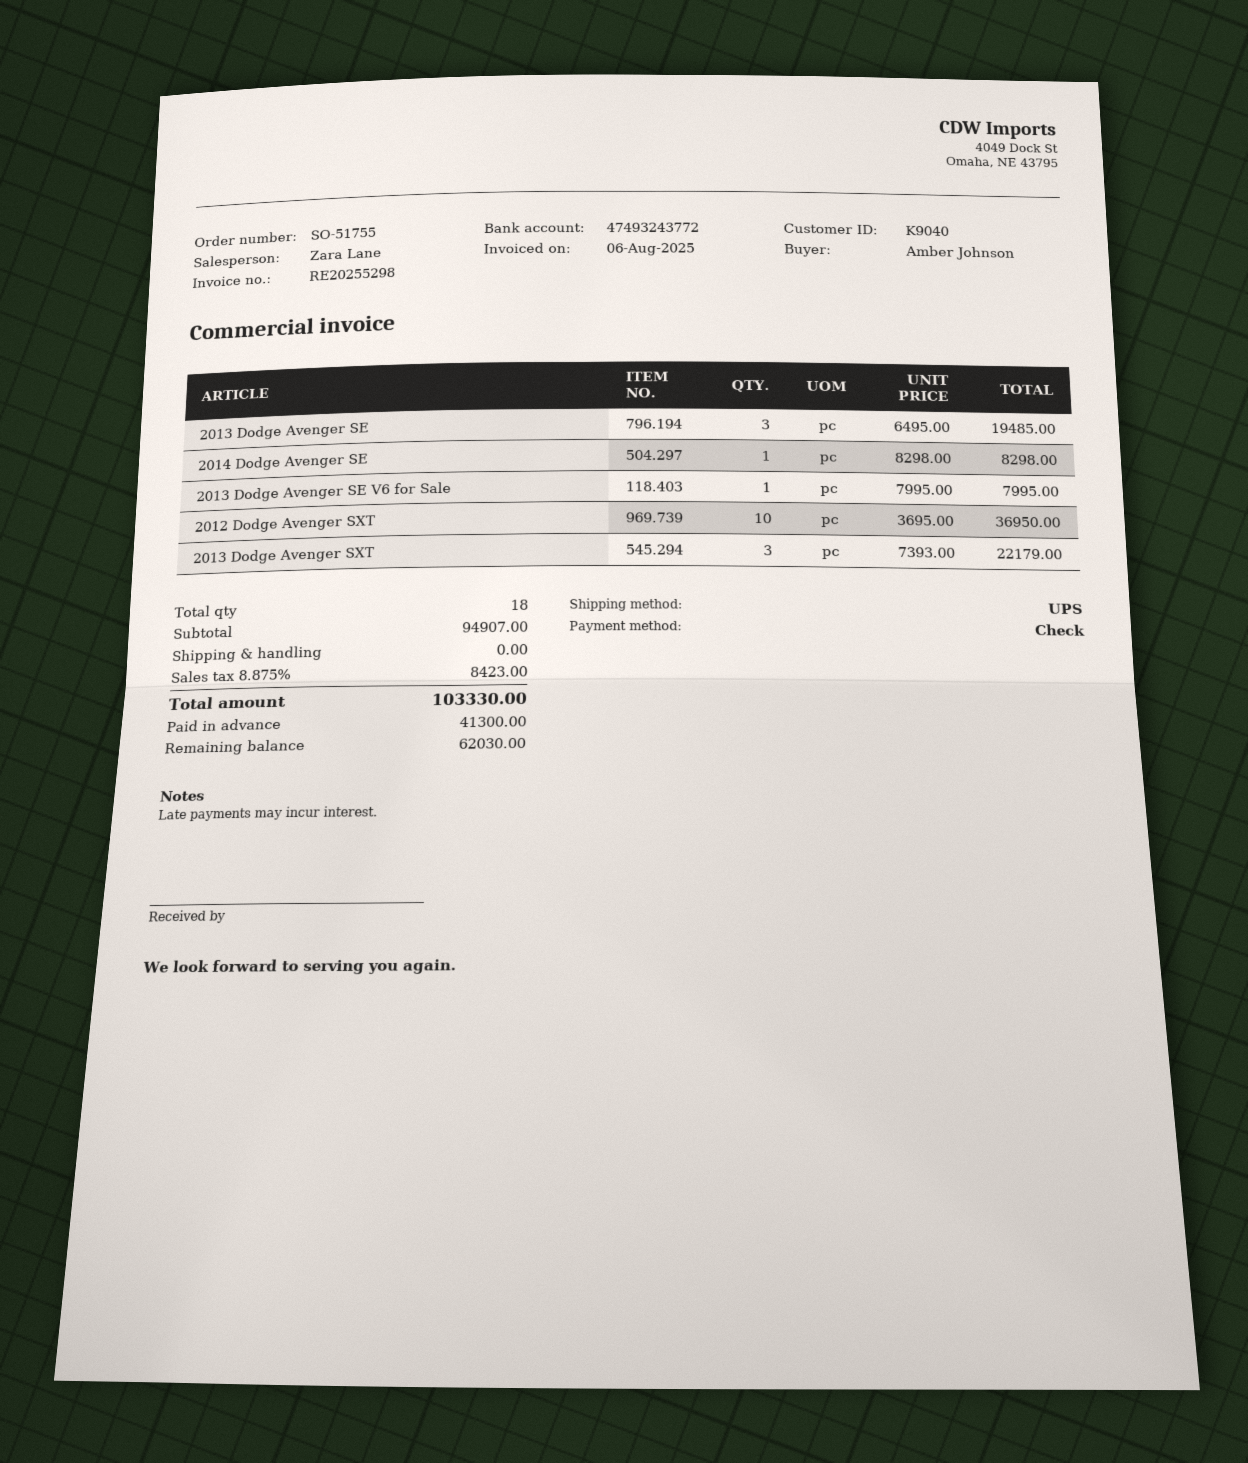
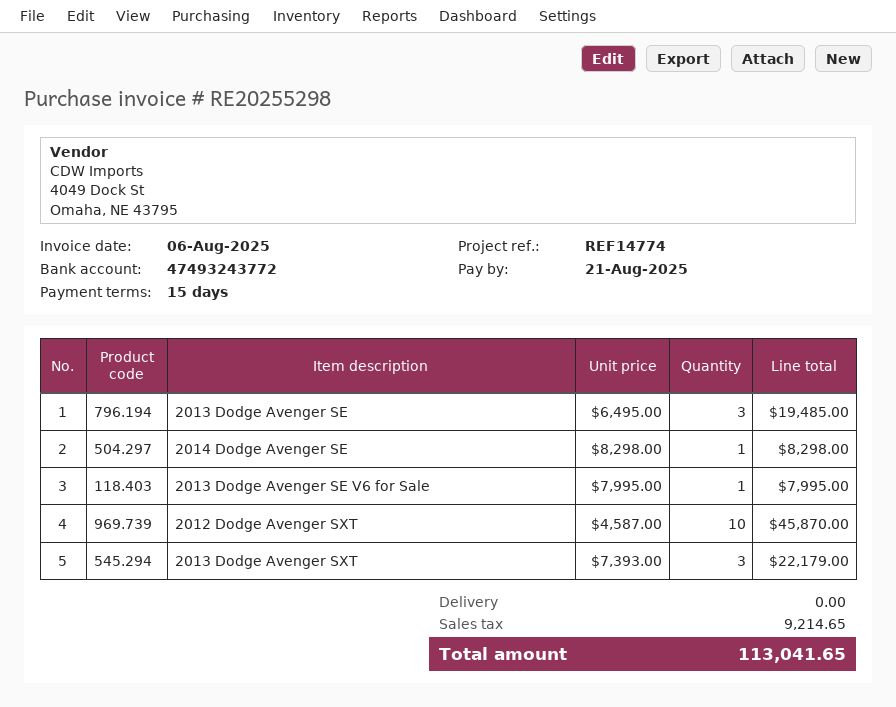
2012 Dodge Avenger SXT: 10 x 3695.00 = 36950.00 -> 10 x 4587.00 = 45870.00
tax: 8423.00 -> 9214.65
total: 103330.00 -> 113041.65

